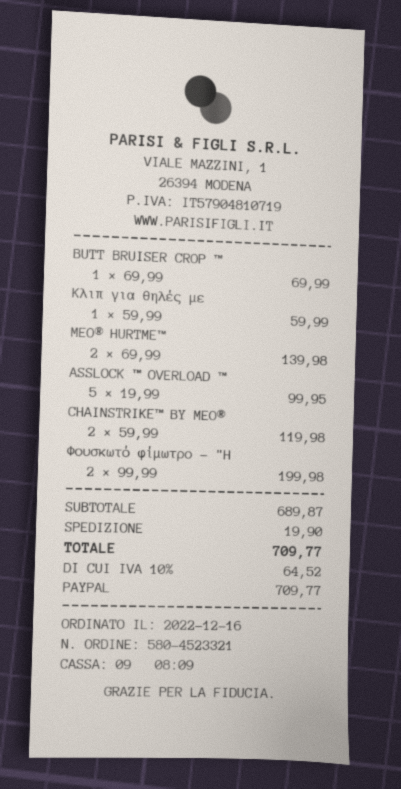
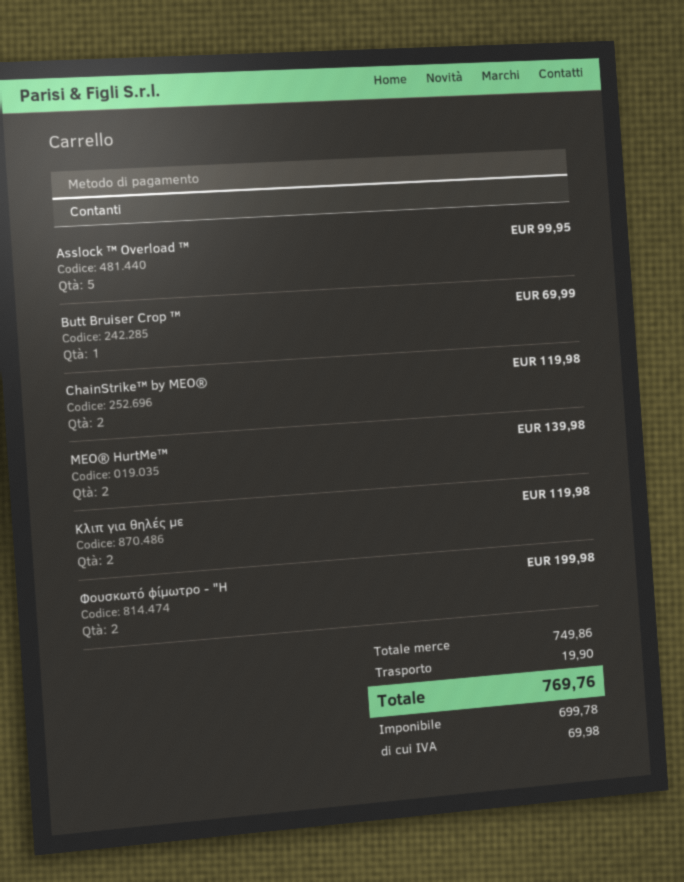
payment method: PayPal -> cash
Κλιπ για θηλές με: 1 for 59.99 -> 2 for 119.98
subtotal: 689.87 -> 749.86
tax: 64.52 -> 69.98
total: 709.77 -> 769.76

